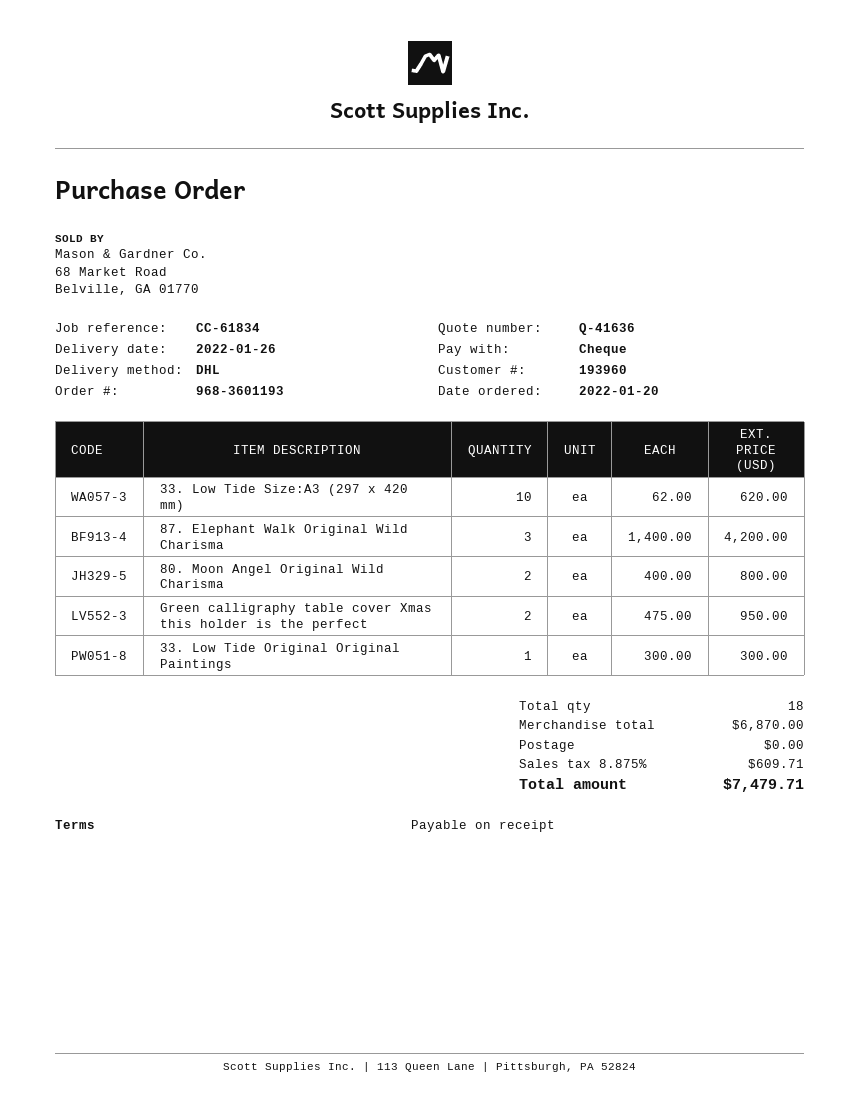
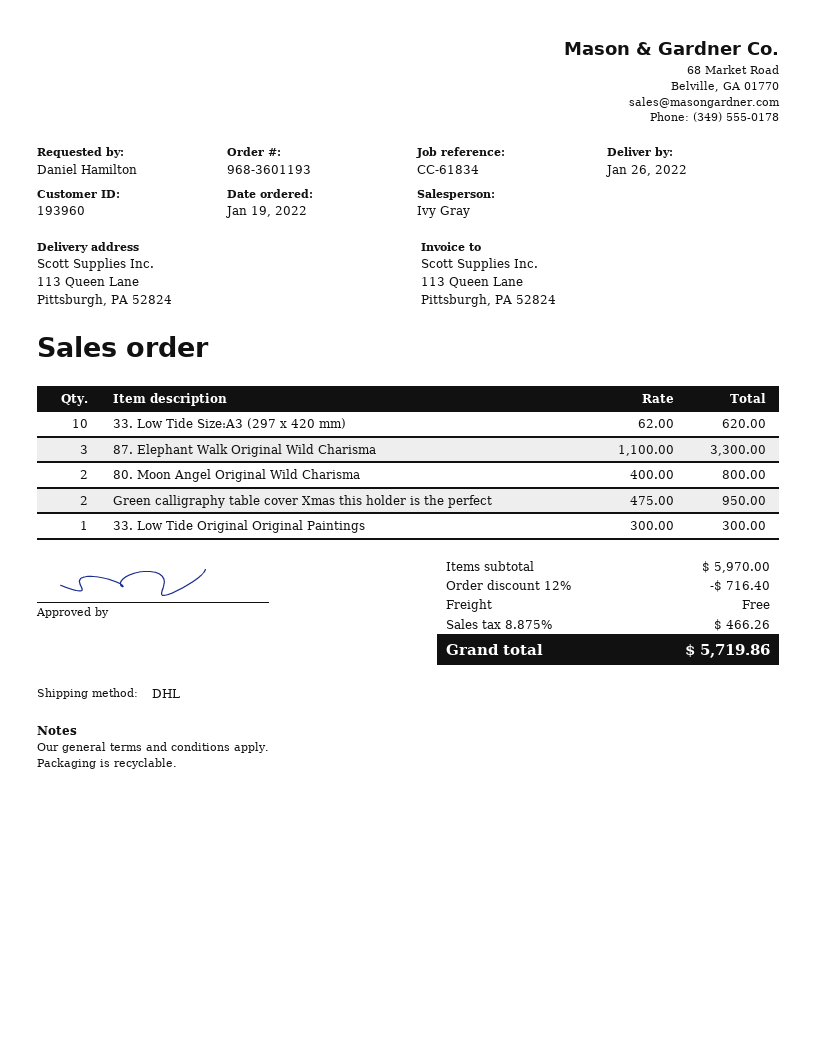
order date: 2022-01-20 -> 2022-01-19
87. Elephant Walk Original Wild Charisma: 3 x 1400.00 = 4200.00 -> 3 x 1100.00 = 3300.00
subtotal: 6870.00 -> 5970.00
discount: none -> 12% = 716.40
tax: 8.875% = 609.71 -> 8.875% = 466.26
total: 7479.71 -> 5719.86

